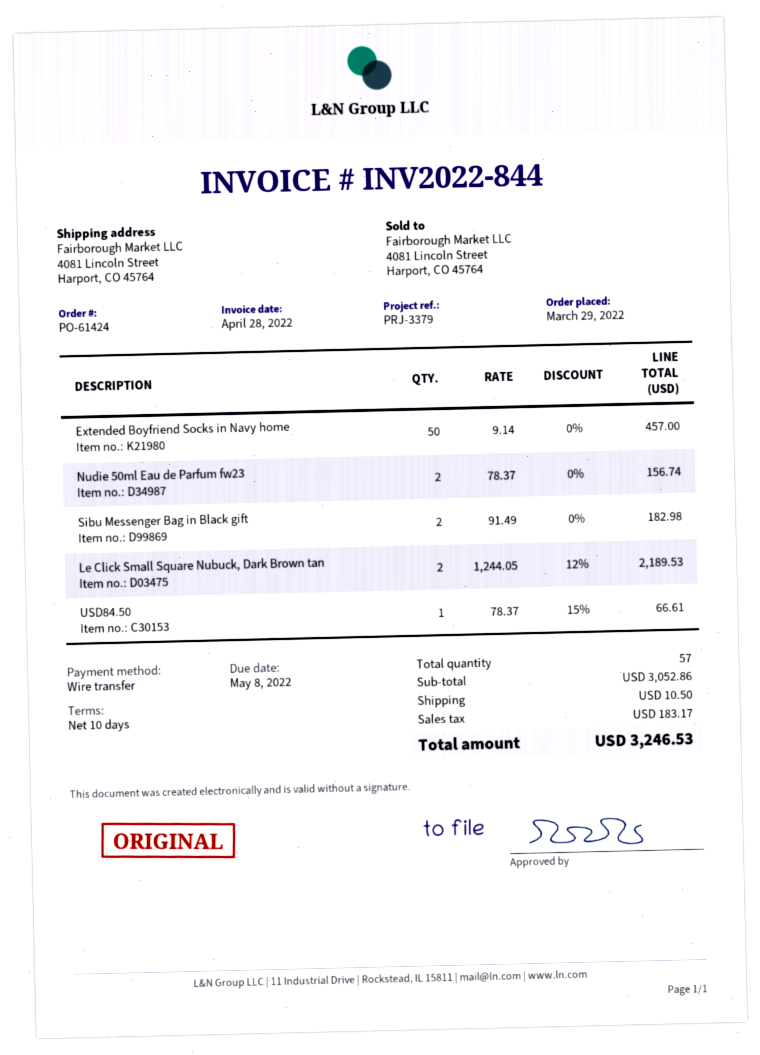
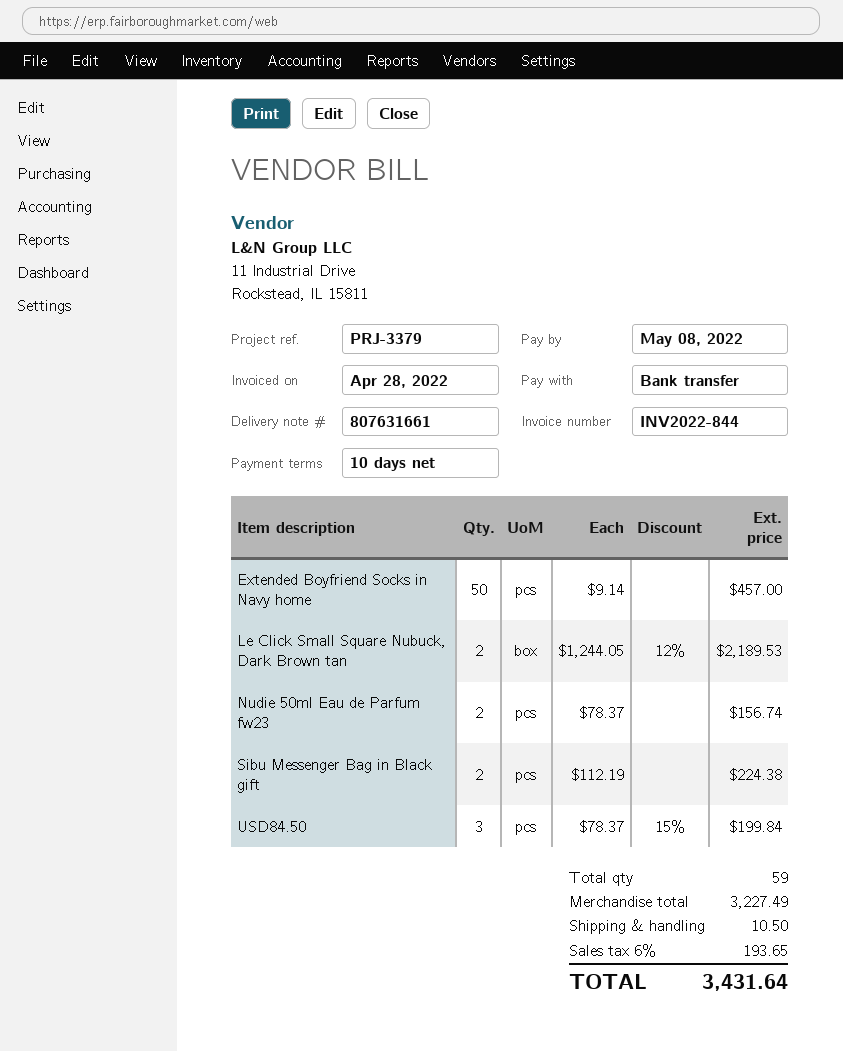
Sibu Messenger Bag in Black gift: 2 x 91.49 = 182.98 -> 2 x 112.19 = 224.38
USD84.50: 1 x 78.37 - 15% = 66.61 -> 3 x 78.37 - 15% = 199.84
total quantity: 57 -> 59
subtotal: 3052.86 -> 3227.49
tax: 183.17 -> 193.65
total: 3246.53 -> 3431.64

